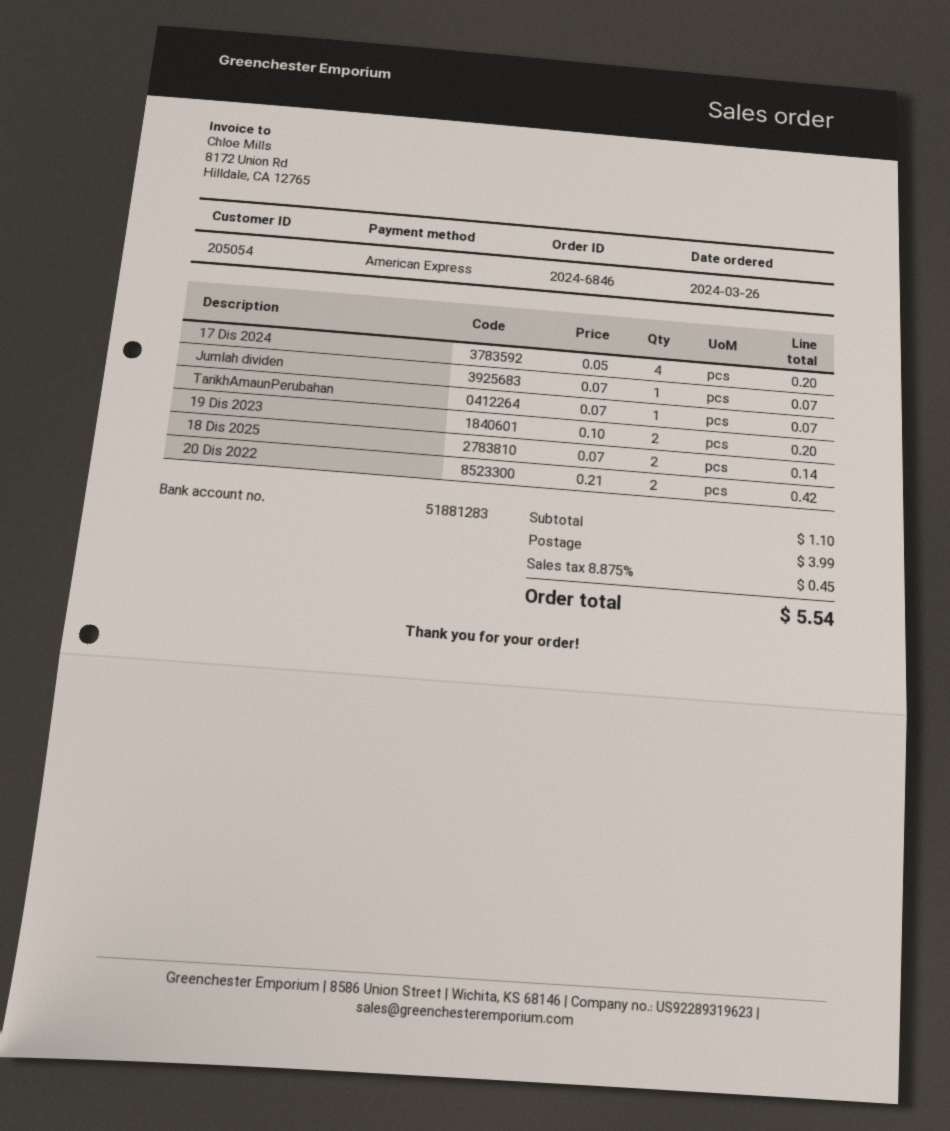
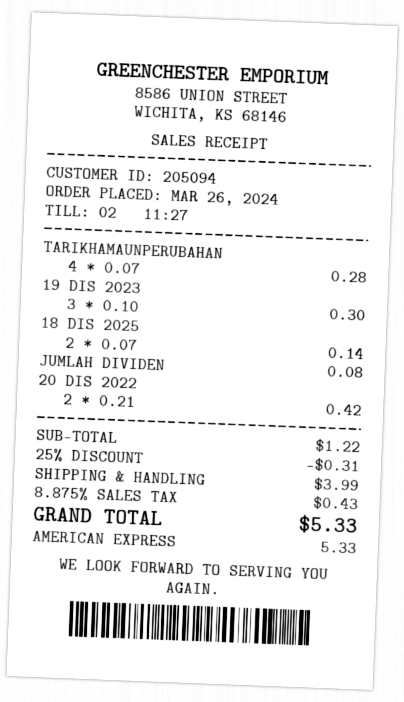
customer number: 205054 -> 205094
17 Dis 2024: 4 x 0.05 = 0.20 -> none
Jumlah dividen: 1 x 0.07 = 0.07 -> 1 x 0.08 = 0.08
TarikhAmaunPerubahan: 1 x 0.07 = 0.07 -> 4 x 0.07 = 0.28
19 Dis 2023: 2 x 0.10 = 0.20 -> 3 x 0.10 = 0.30
subtotal: 1.10 -> 1.22
discount: none -> 25% = 0.31
tax: 8.875% = 0.45 -> 8.875% = 0.43
total: 5.54 -> 5.33

